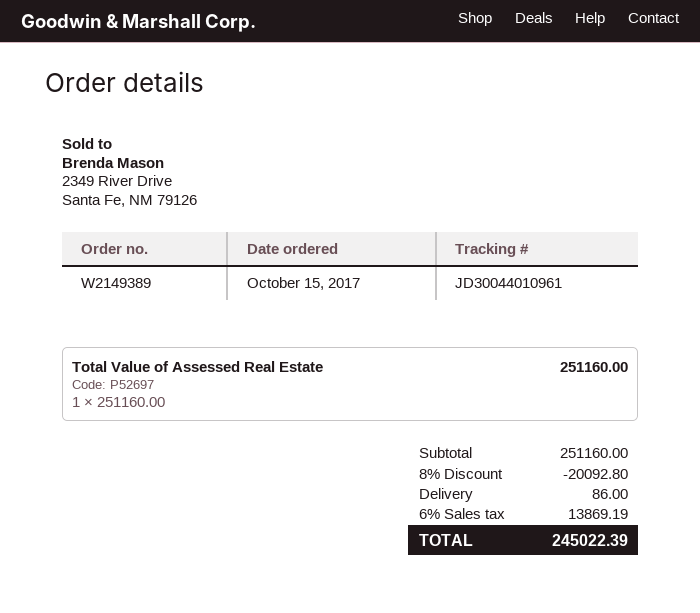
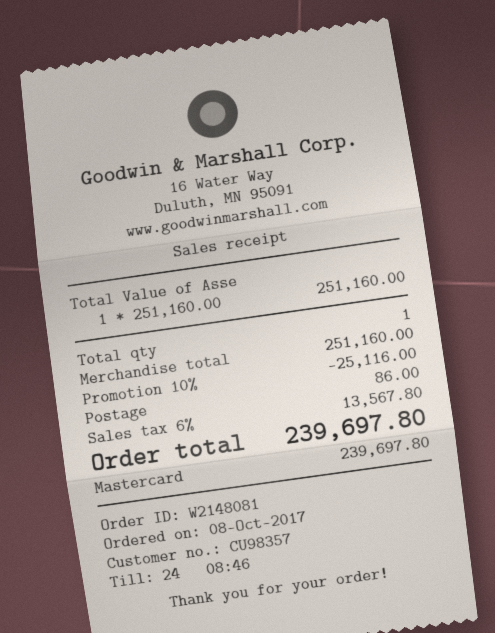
order number: W2149389 -> W2148081
order date: 2017-10-15 -> 2017-10-08
discount: 8% = 20092.80 -> 10% = 25116.00
tax: 6% = 13869.19 -> 6% = 13567.80
total: 245022.39 -> 239697.80

